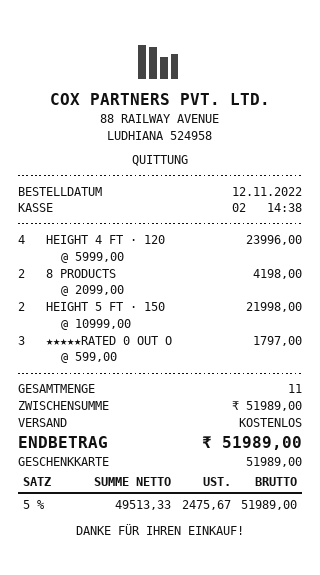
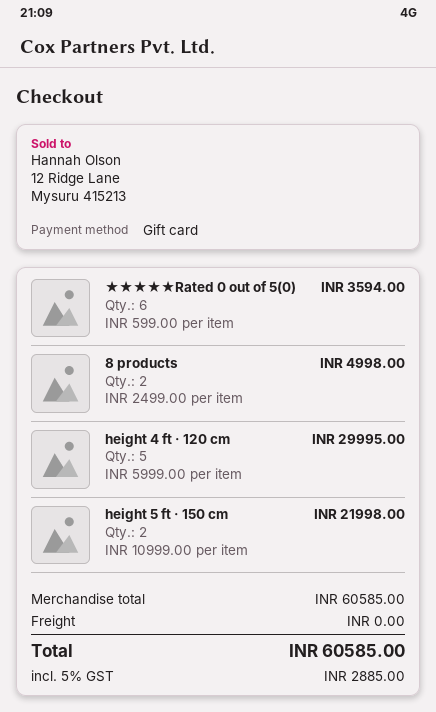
HEIGHT 4 FT · 120: 4 x 5999.00 = 23996.00 -> 5 x 5999.00 = 29995.00
8 PRODUCTS: 2 x 2099.00 = 4198.00 -> 2 x 2499.00 = 4998.00
★★★★★RATED 0 OUT O: 3 x 599.00 = 1797.00 -> 6 x 599.00 = 3594.00
subtotal: 51989.00 -> 60585.00
tax: 5% = 2475.67 -> 5% = 2885.00
total: 51989.00 -> 60585.00

